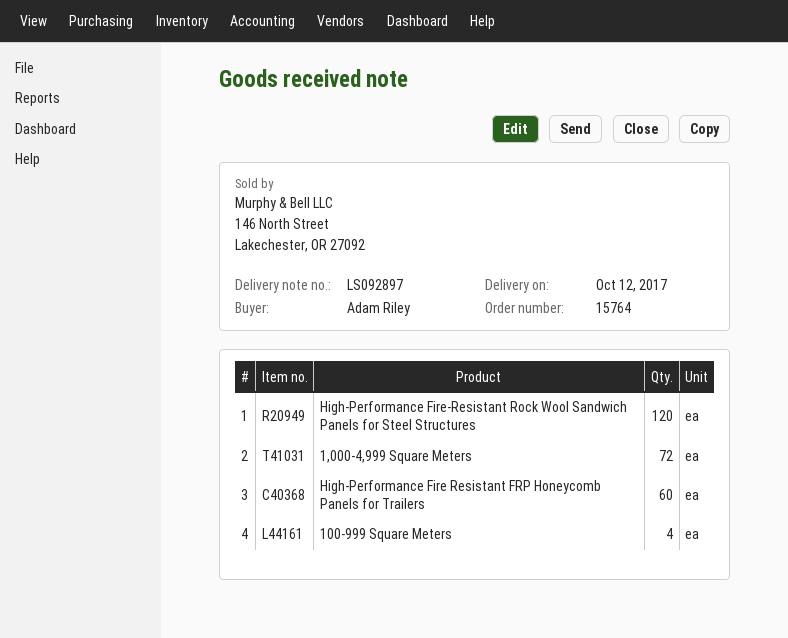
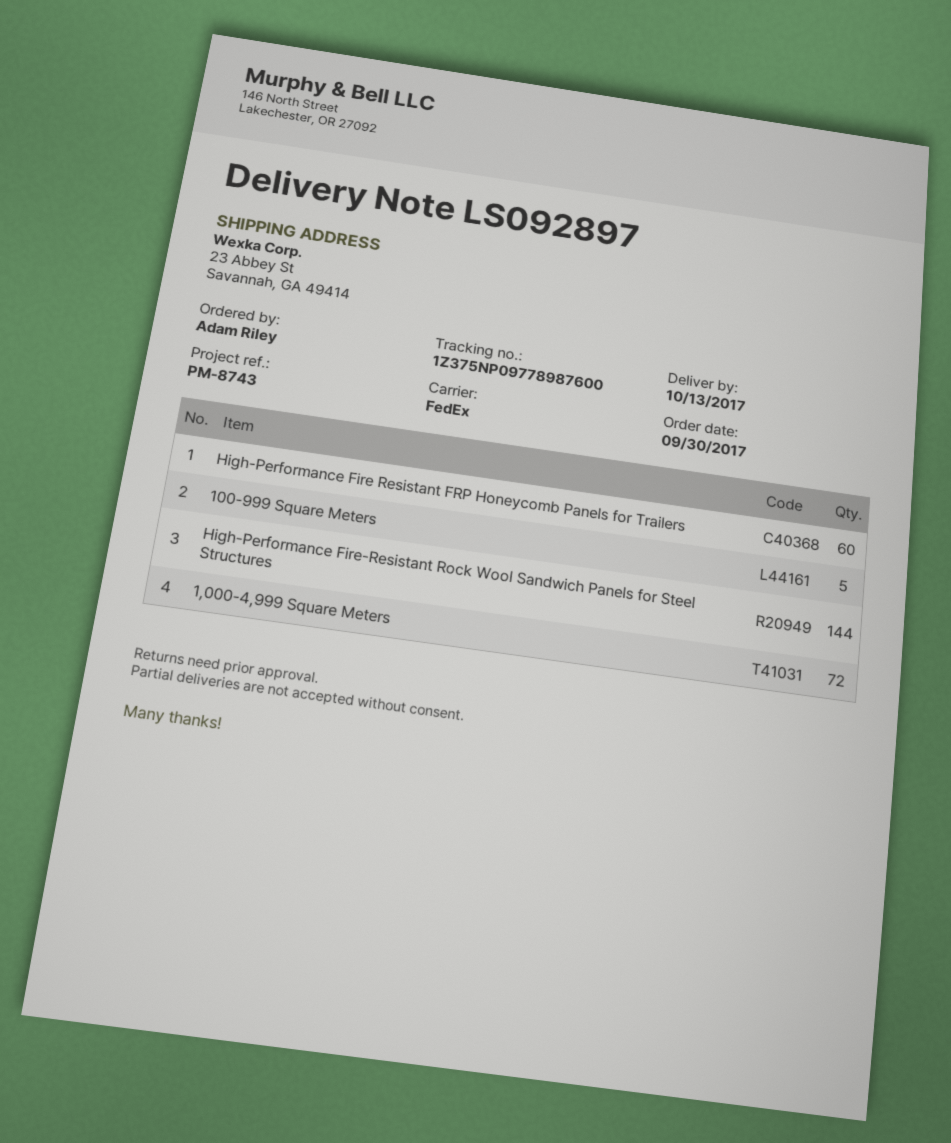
delivery date: 2017-10-12 -> 2017-10-13
High-Performance Fire-Resistant Rock Wool Sandwich Panels for Steel Structures: 120 -> 144
100-999 Square Meters: 4 -> 5

